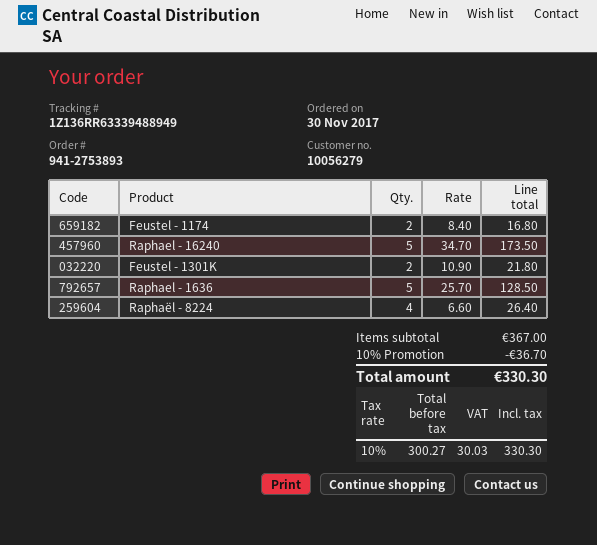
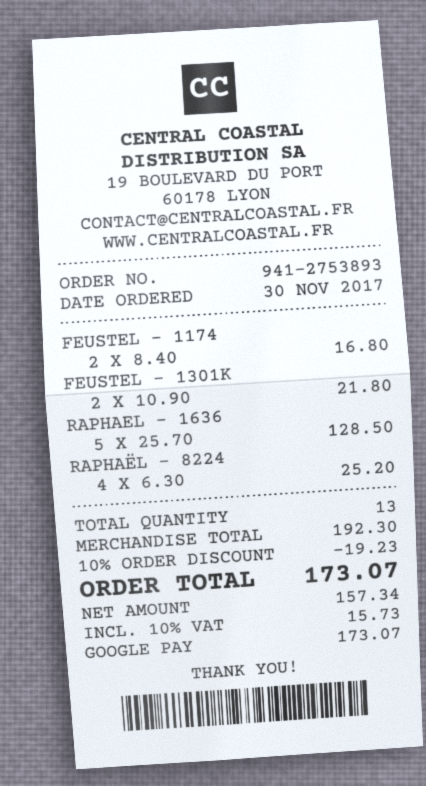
Raphael - 16240: 5 x 34.70 = 173.50 -> none
Raphaël - 8224: 4 x 6.60 = 26.40 -> 4 x 6.30 = 25.20
subtotal: 367.00 -> 192.30
discount: 10% = 36.70 -> 10% = 19.23
net: 300.27 -> 157.34
tax: 10% = 30.03 -> 10% = 15.73
total: 330.30 -> 173.07

